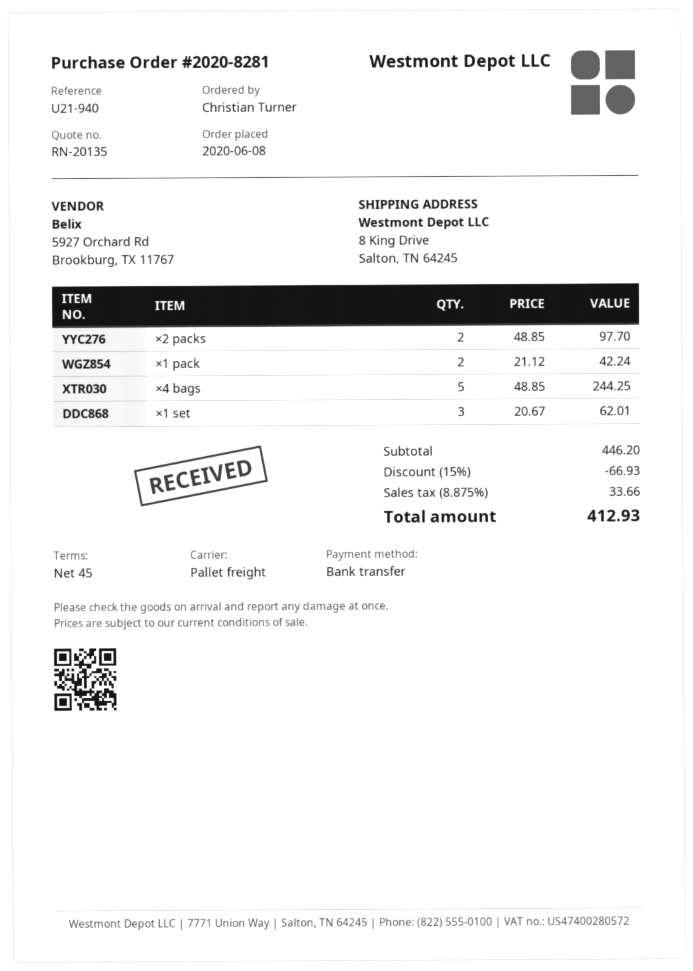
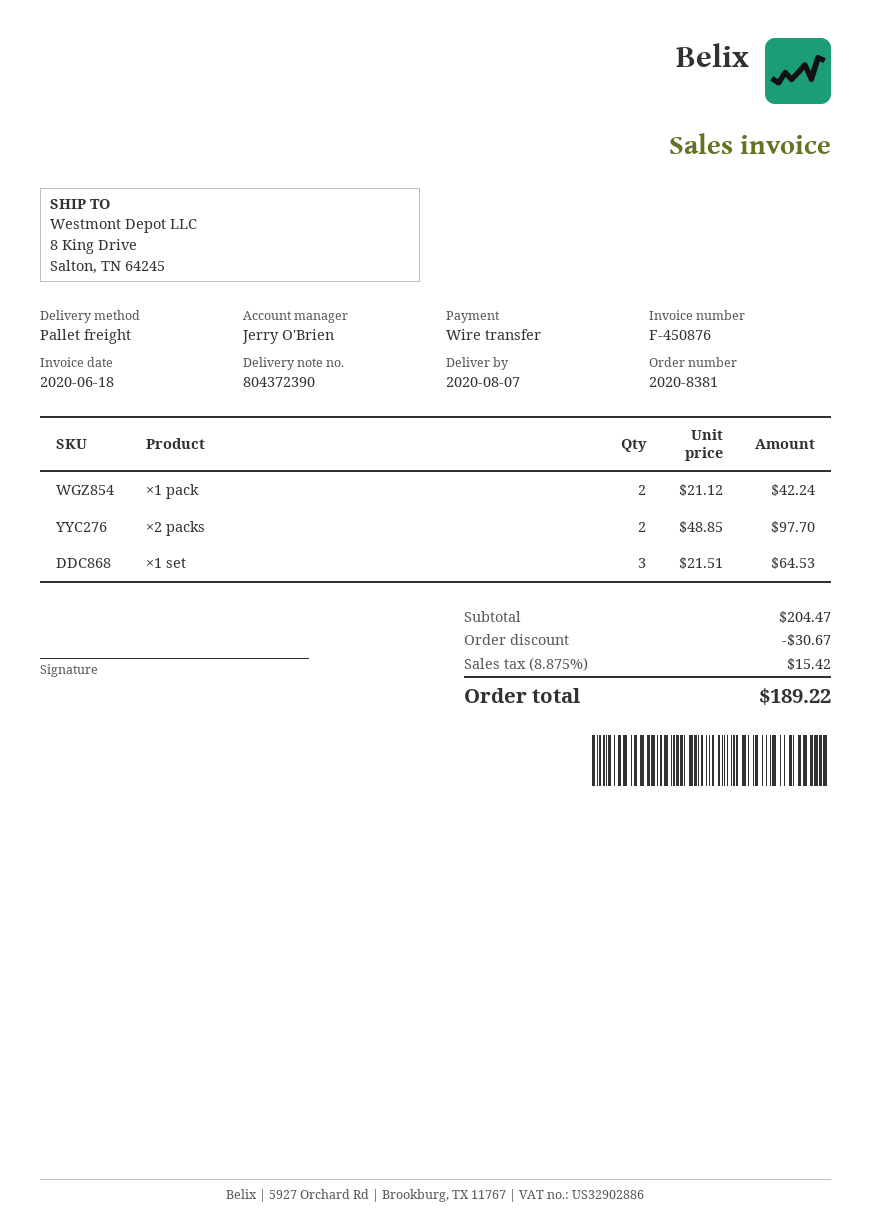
order number: 2020-8281 -> 2020-8381
×4 bags: 5 x 48.85 = 244.25 -> none
×1 set: 3 x 20.67 = 62.01 -> 3 x 21.51 = 64.53
subtotal: 446.20 -> 204.47
discount: 66.93 -> 30.67
tax: 8.875% = 33.66 -> 8.875% = 15.42
total: 412.93 -> 189.22

